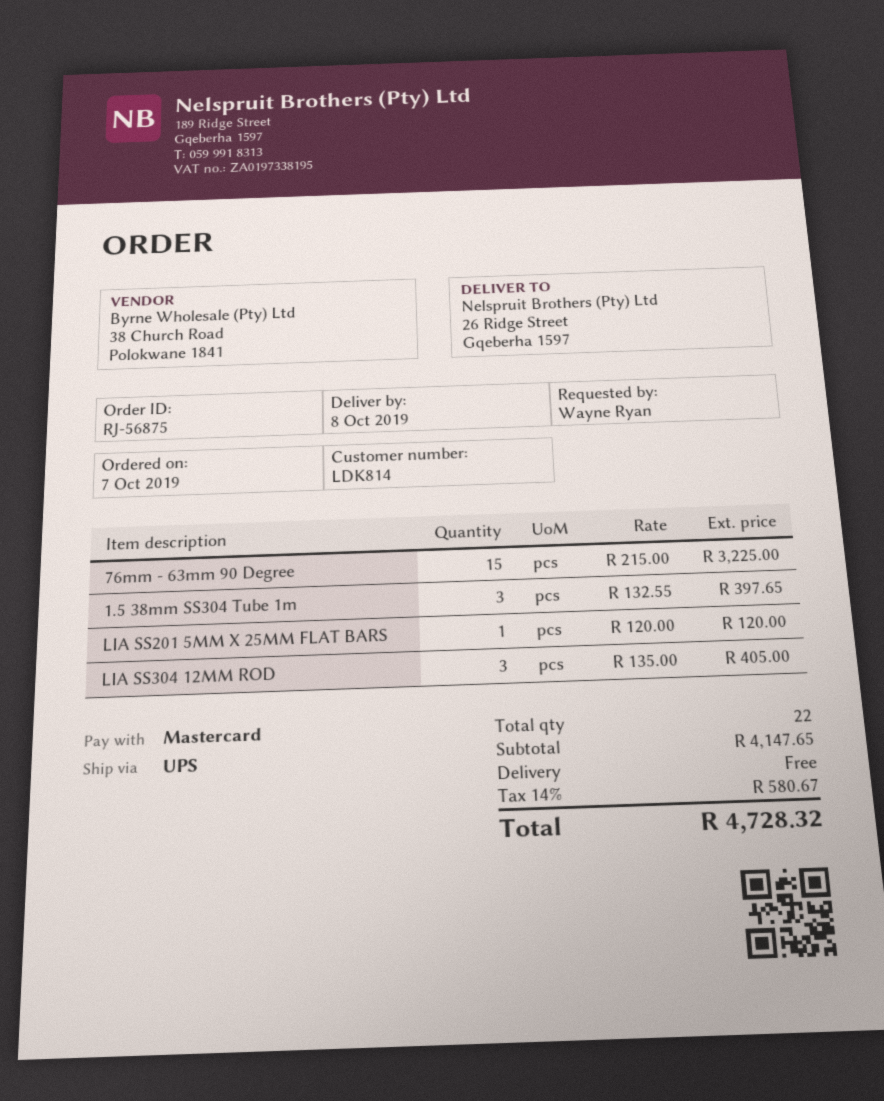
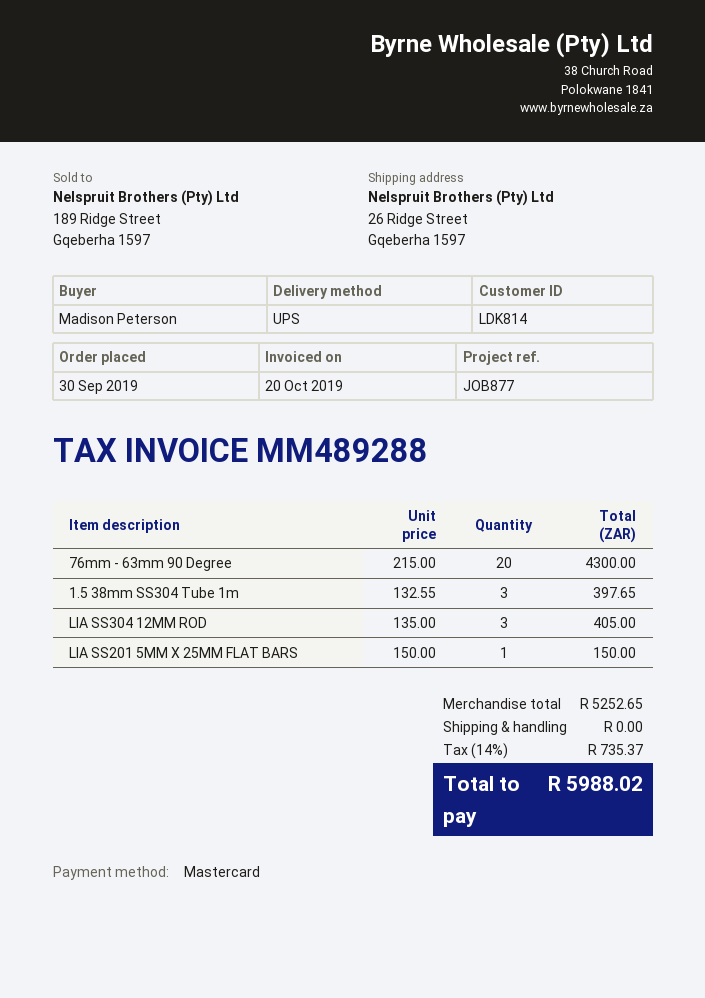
order date: 2019-10-07 -> 2019-09-30
ordered by: Wayne Ryan -> Madison Peterson
76mm - 63mm 90 Degree: 15 x 215.00 = 3225.00 -> 20 x 215.00 = 4300.00
LIA SS201 5MM X 25MM FLAT BARS: 1 x 120.00 = 120.00 -> 1 x 150.00 = 150.00
subtotal: 4147.65 -> 5252.65
tax: 14% = 580.67 -> 14% = 735.37
total: 4728.32 -> 5988.02

